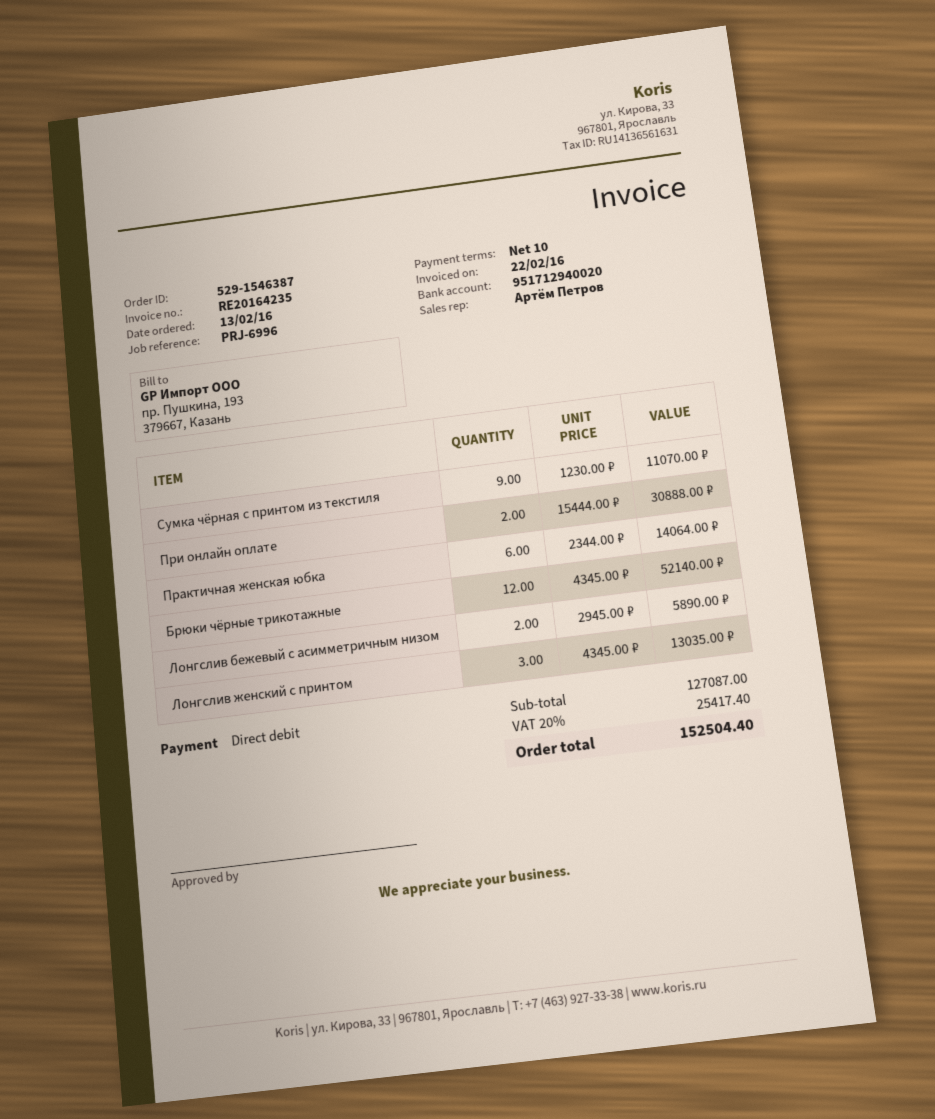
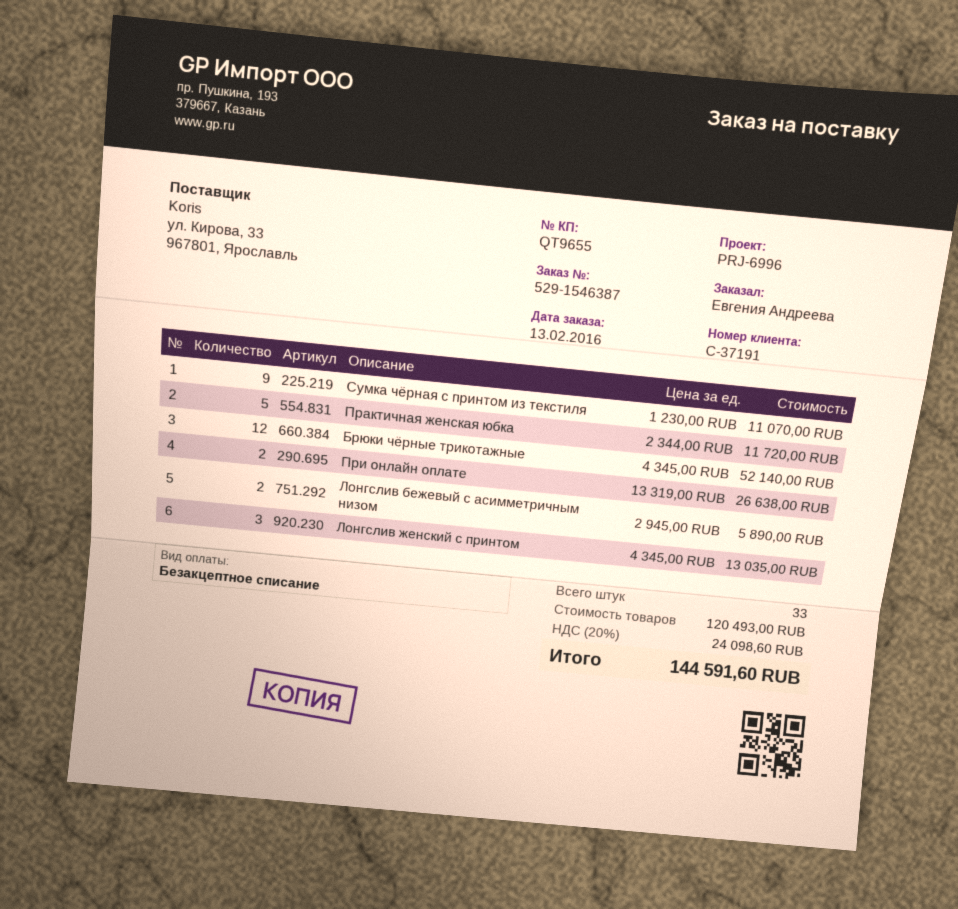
При онлайн оплате: 2 x 15444.00 = 30888.00 -> 2 x 13319.00 = 26638.00
Практичная женская юбка: 6 x 2344.00 = 14064.00 -> 5 x 2344.00 = 11720.00
subtotal: 127087.00 -> 120493.00
tax: 20% = 25417.40 -> 20% = 24098.60
total: 152504.40 -> 144591.60

